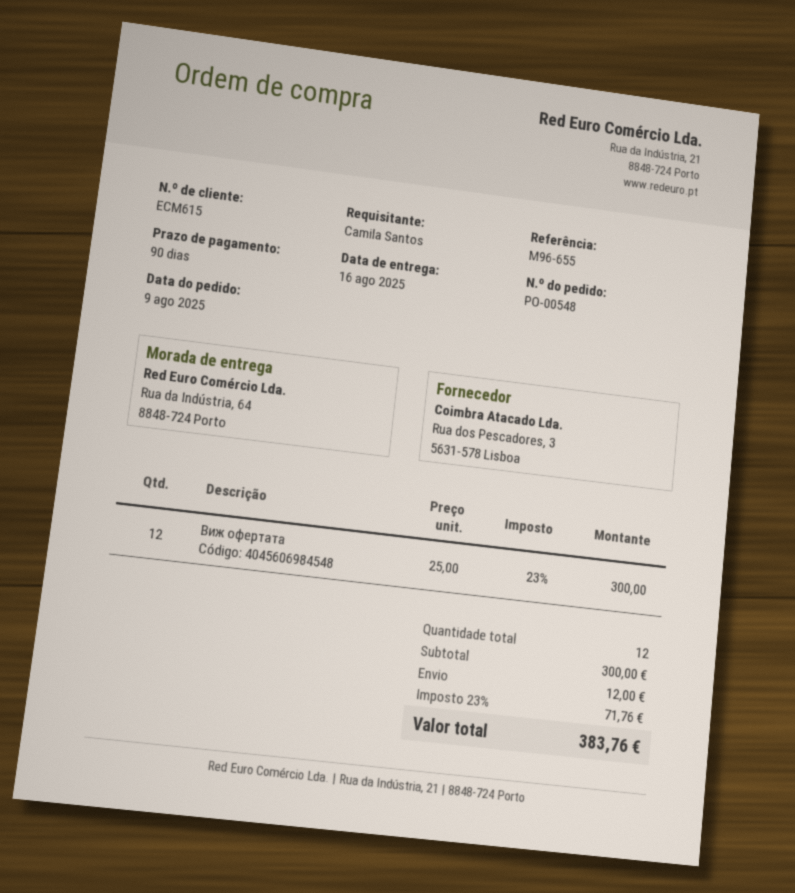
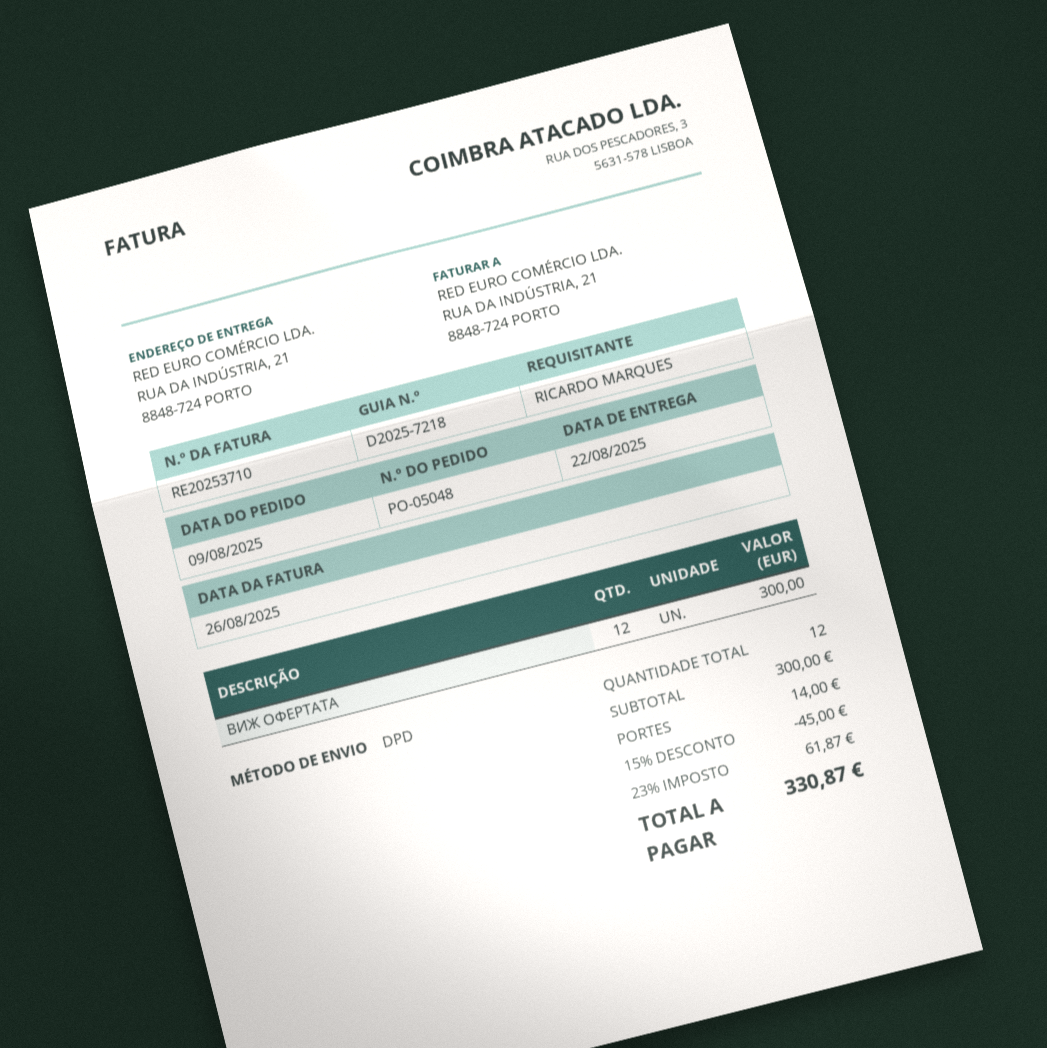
order number: PO-00548 -> PO-05048
delivery date: 2025-08-16 -> 2025-08-22
ordered by: Camila Santos -> RICARDO MARQUES
ship to: Rua da Indústria, 64, 8848-724 Porto -> RUA DA INDÚSTRIA, 21, 8848-724 PORTO
discount: none -> 15% = 45.00
shipping: 12.00 -> 14.00
tax: 23% = 71.76 -> 23% = 61.87
total: 383.76 -> 330.87

